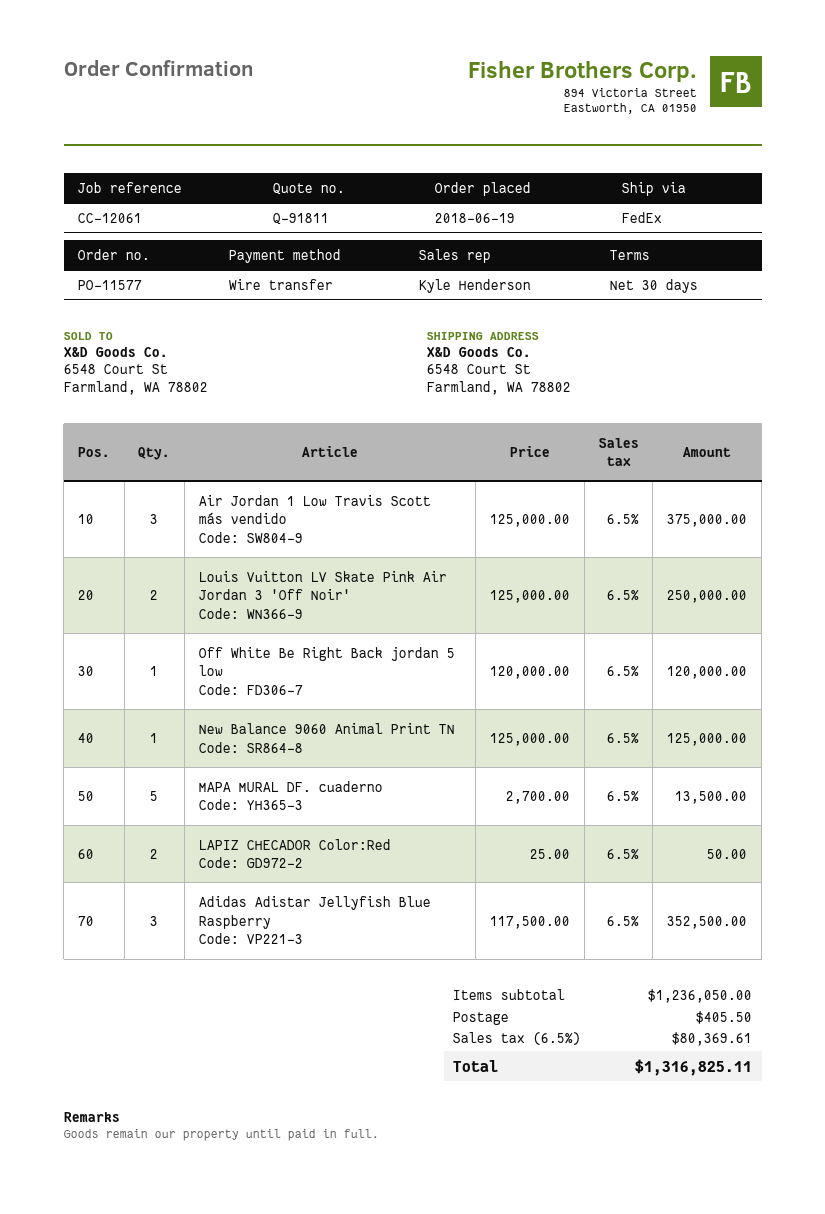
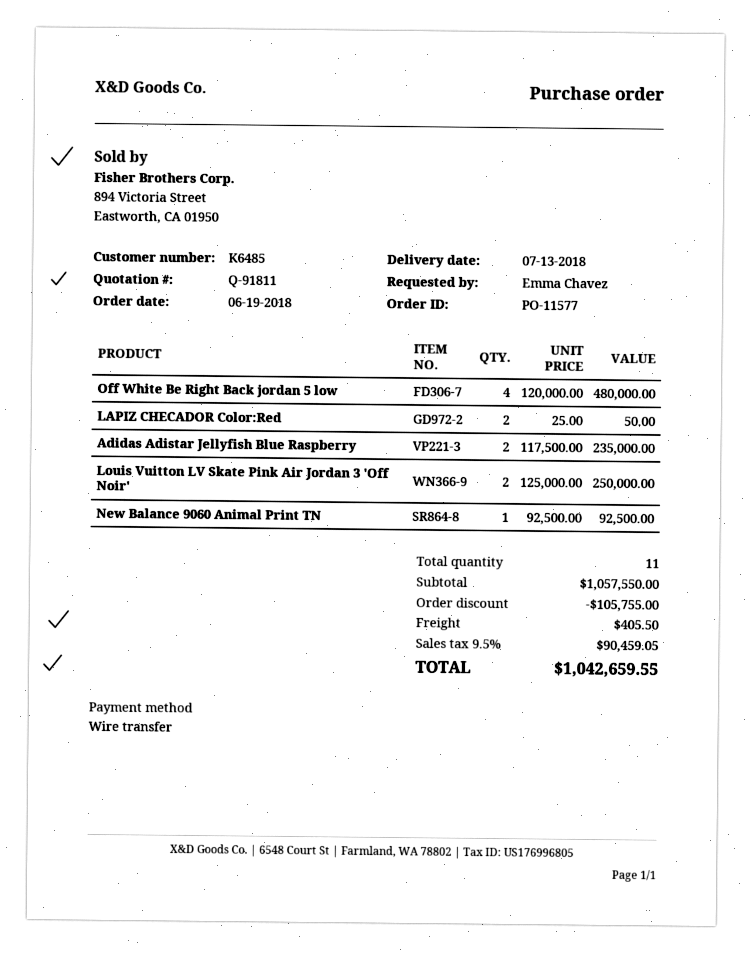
Air Jordan 1 Low Travis Scott más vendido: 3 x 125000.00 = 375000.00 -> none
Off White Be Right Back jordan 5 low: 1 x 120000.00 = 120000.00 -> 4 x 120000.00 = 480000.00
New Balance 9060 Animal Print TN: 1 x 125000.00 = 125000.00 -> 1 x 92500.00 = 92500.00
MAPA MURAL DF. cuaderno: 5 x 2700.00 = 13500.00 -> none
Adidas Adistar Jellyfish Blue Raspberry: 3 x 117500.00 = 352500.00 -> 2 x 117500.00 = 235000.00
subtotal: 1236050.00 -> 1057550.00
discount: none -> 105755.00
tax: 6.5% = 80369.61 -> 9.5% = 90459.05
total: 1316825.11 -> 1042659.55

